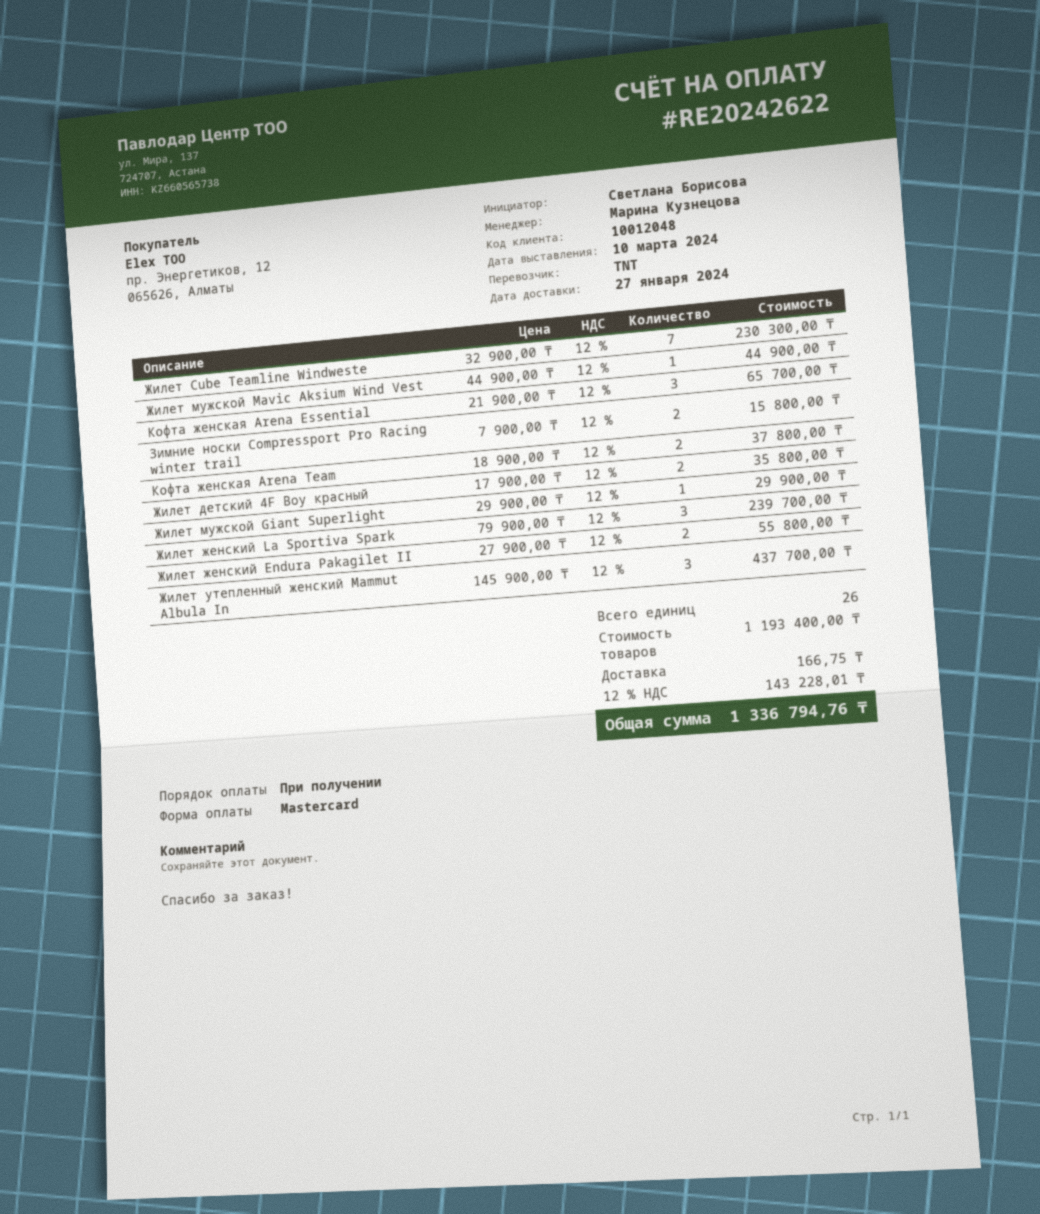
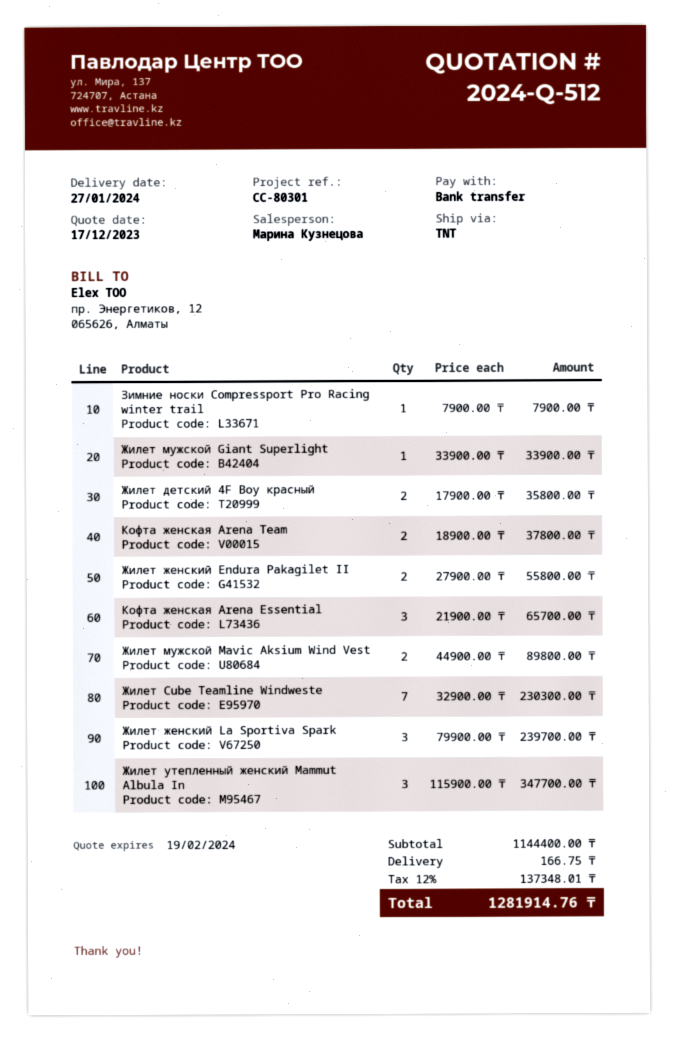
payment method: Mastercard -> bank transfer
Жилет мужской Mavic Aksium Wind Vest: 1 x 44900.00 = 44900.00 -> 2 x 44900.00 = 89800.00
Зимние носки Compressport Pro Racing winter trail: 2 x 7900.00 = 15800.00 -> 1 x 7900.00 = 7900.00
Жилет мужской Giant Superlight: 1 x 29900.00 = 29900.00 -> 1 x 33900.00 = 33900.00
Жилет утепленный женский Mammut Albula In: 3 x 145900.00 = 437700.00 -> 3 x 115900.00 = 347700.00
subtotal: 1193400.00 -> 1144400.00
tax: 12% = 143228.01 -> 12% = 137348.01
total: 1336794.76 -> 1281914.76

